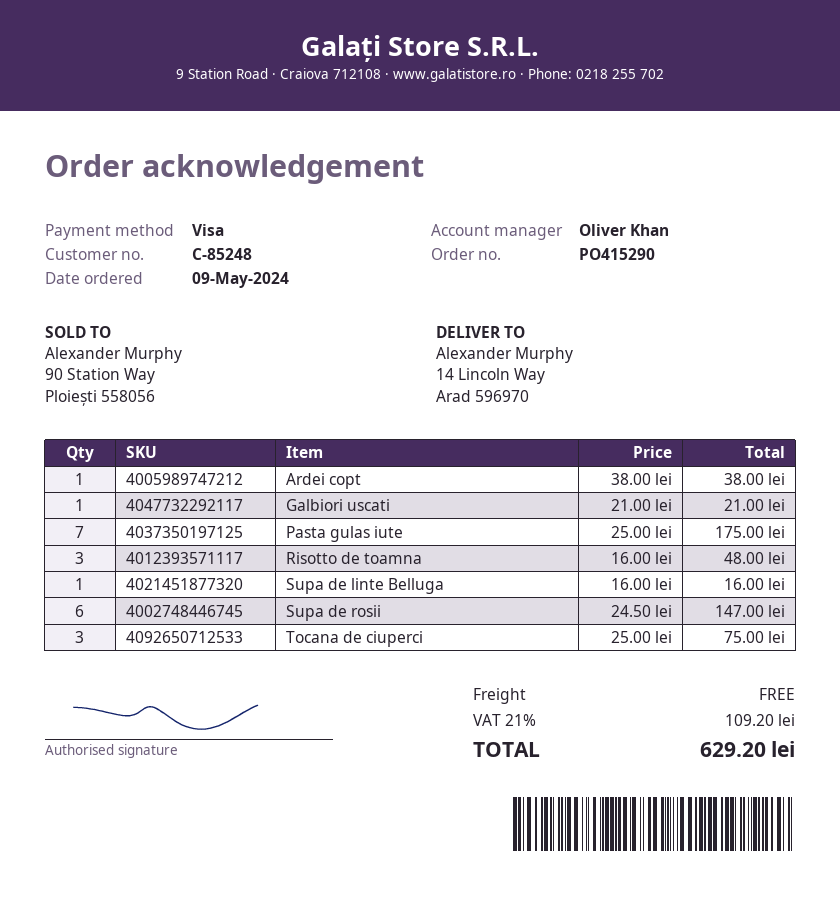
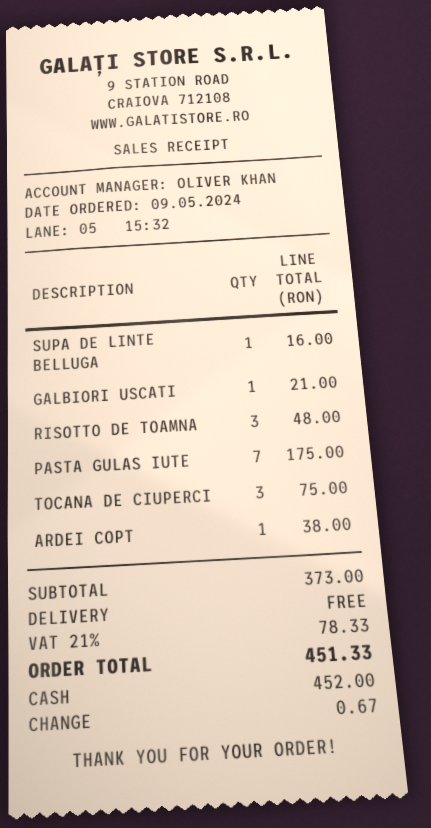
payment method: Visa -> cash
Supa de rosii: 6 for 147.00 -> none
tax: 21% = 109.20 -> 21% = 78.33
total: 629.20 -> 451.33

